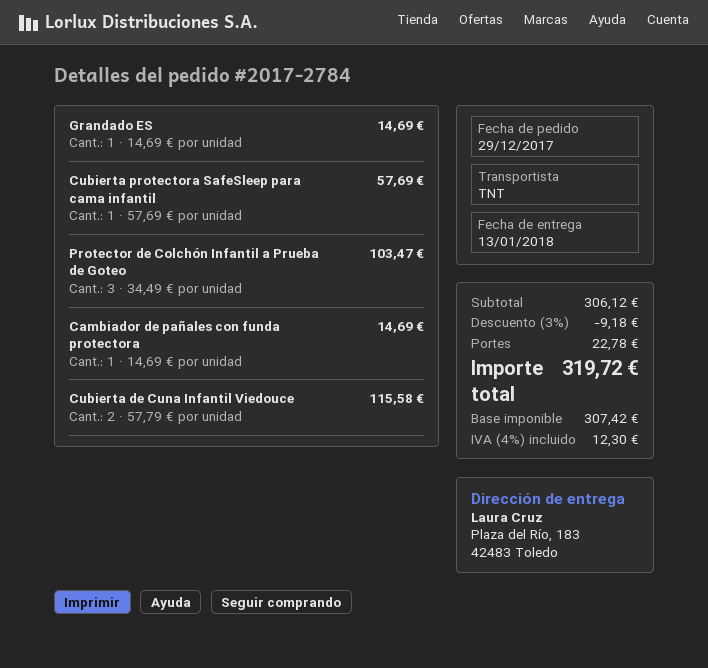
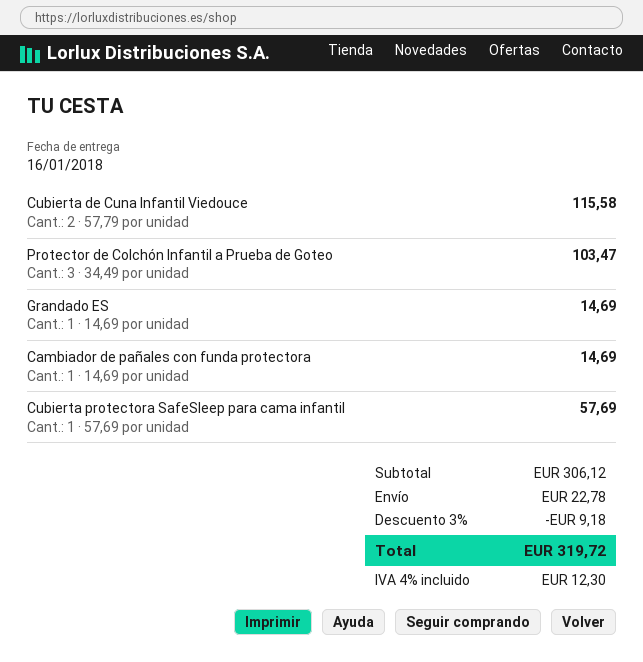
delivery date: 2018-01-13 -> 2018-01-16

